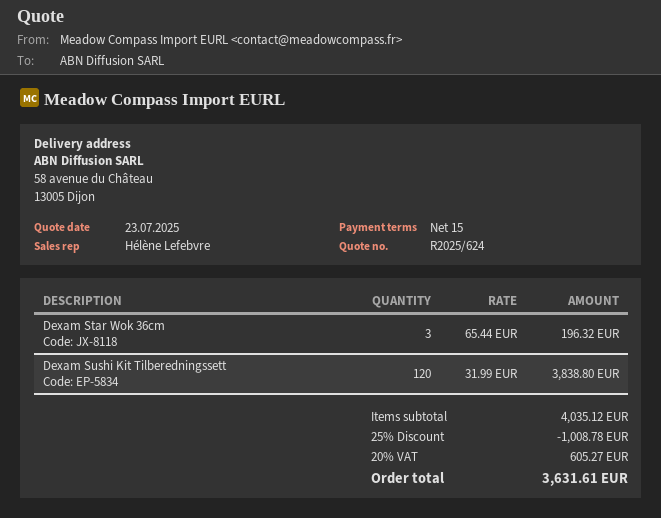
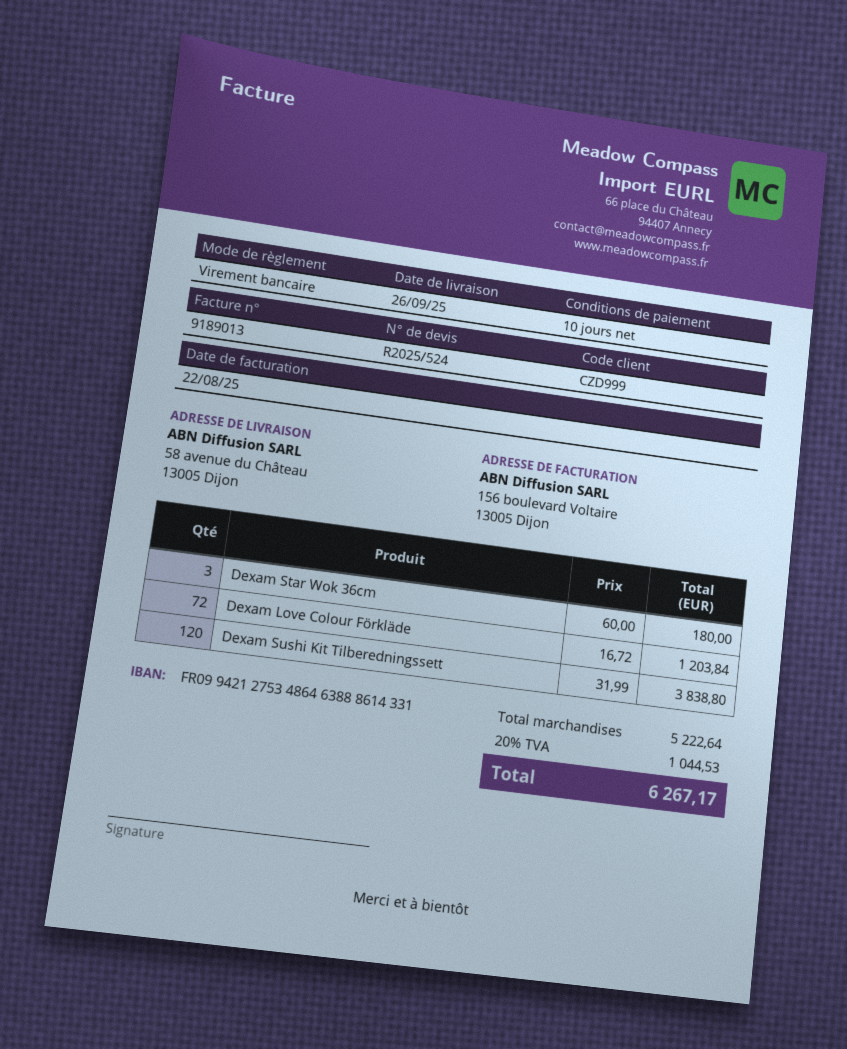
quote number: R2025/624 -> R2025/524
payment terms: 15 days -> 10 days
Dexam Star Wok 36cm: 3 x 65.44 = 196.32 -> 3 x 60.00 = 180.00
Dexam Love Colour Förkläde: none -> 72 x 16.72 = 1203.84
subtotal: 4035.12 -> 5222.64
discount: 25% = 1008.78 -> none
tax: 20% = 605.27 -> 20% = 1044.53
total: 3631.61 -> 6267.17

